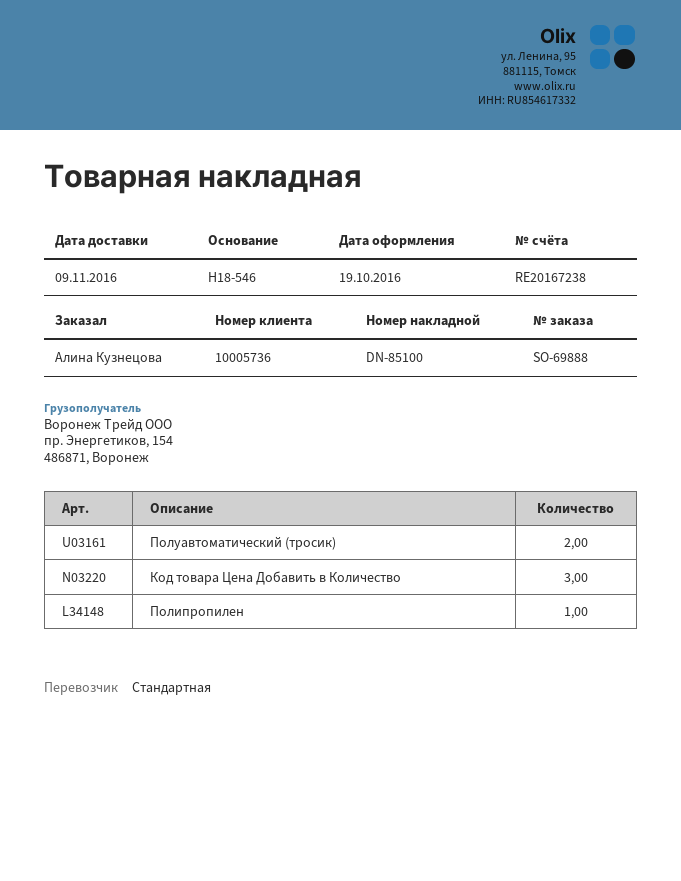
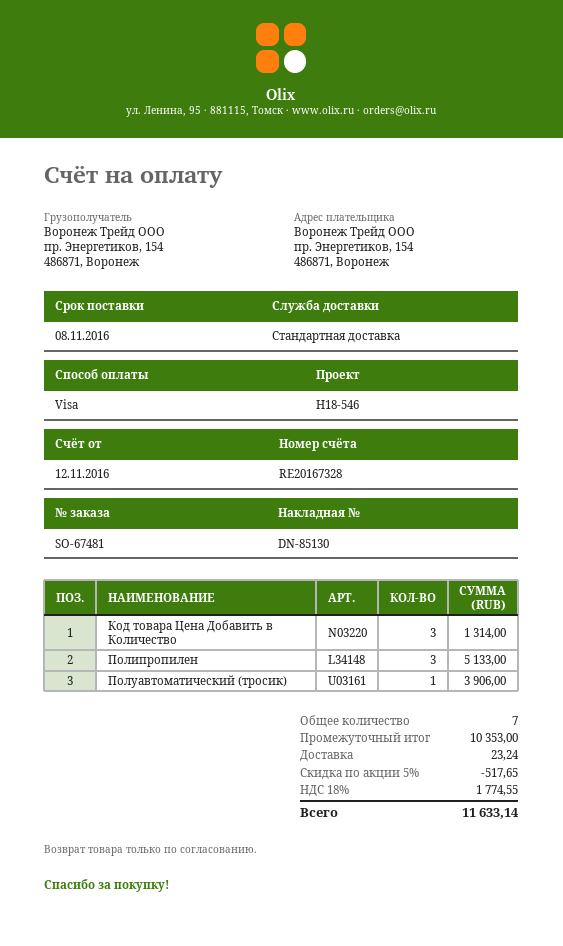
order number: SO-69888 -> SO-67481
delivery note number: DN-85100 -> DN-85130
delivery date: 2016-11-09 -> 2016-11-08
invoice number: RE20167238 -> RE20167328
Полуавтоматический (тросик): 2 -> 1
Полипропилен: 1 -> 3

